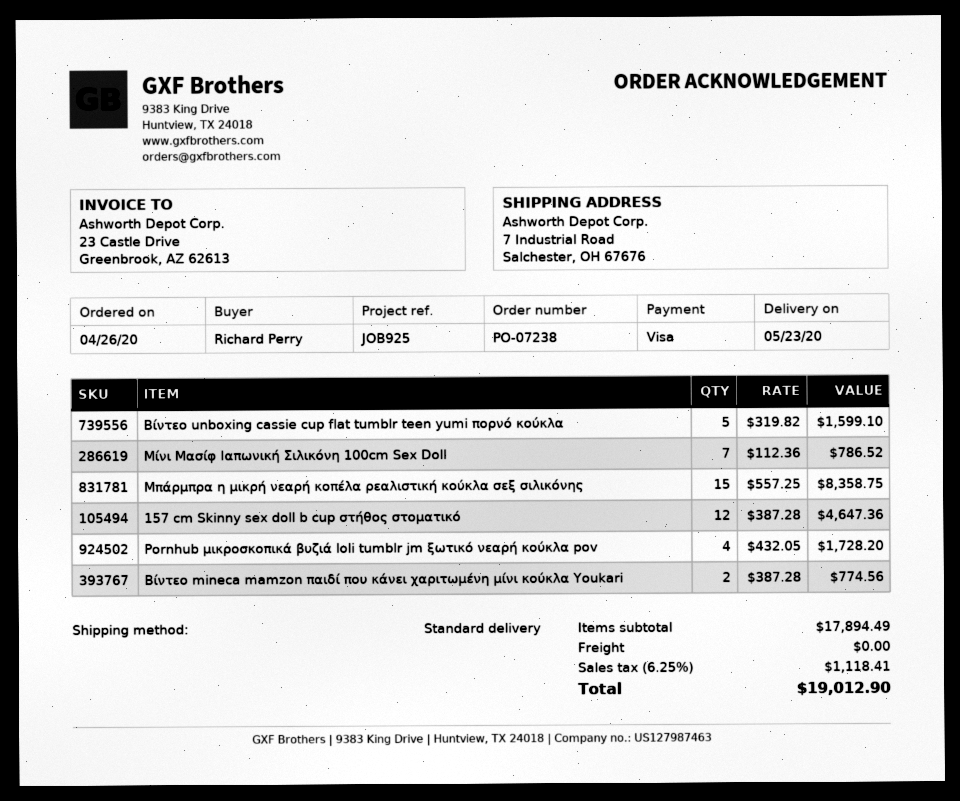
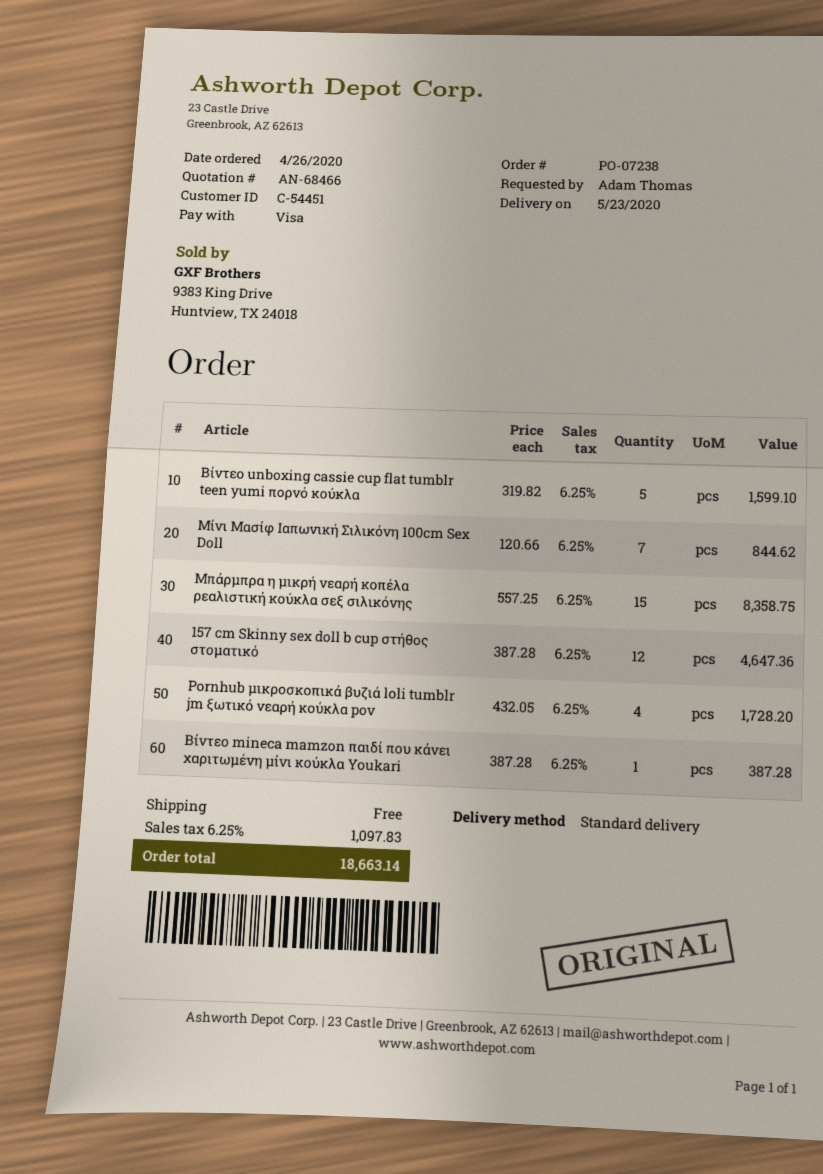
ordered by: Richard Perry -> Adam Thomas
Μίνι Μασίφ Ιαπωνική Σιλικόνη 100cm Sex Doll: 7 x 112.36 = 786.52 -> 7 x 120.66 = 844.62
Βίντεο mineca mamzon παιδί που κάνει χαριτωμένη μίνι κούκλα Youkari: 2 x 387.28 = 774.56 -> 1 x 387.28 = 387.28
tax: 6.25% = 1118.41 -> 6.25% = 1097.83
total: 19012.90 -> 18663.14

